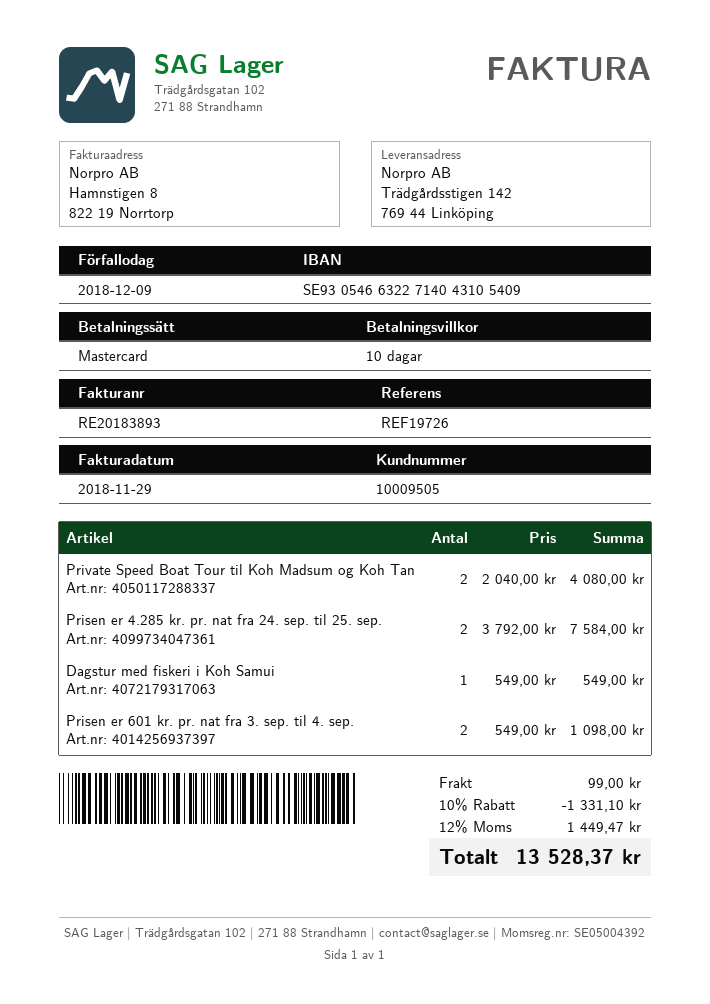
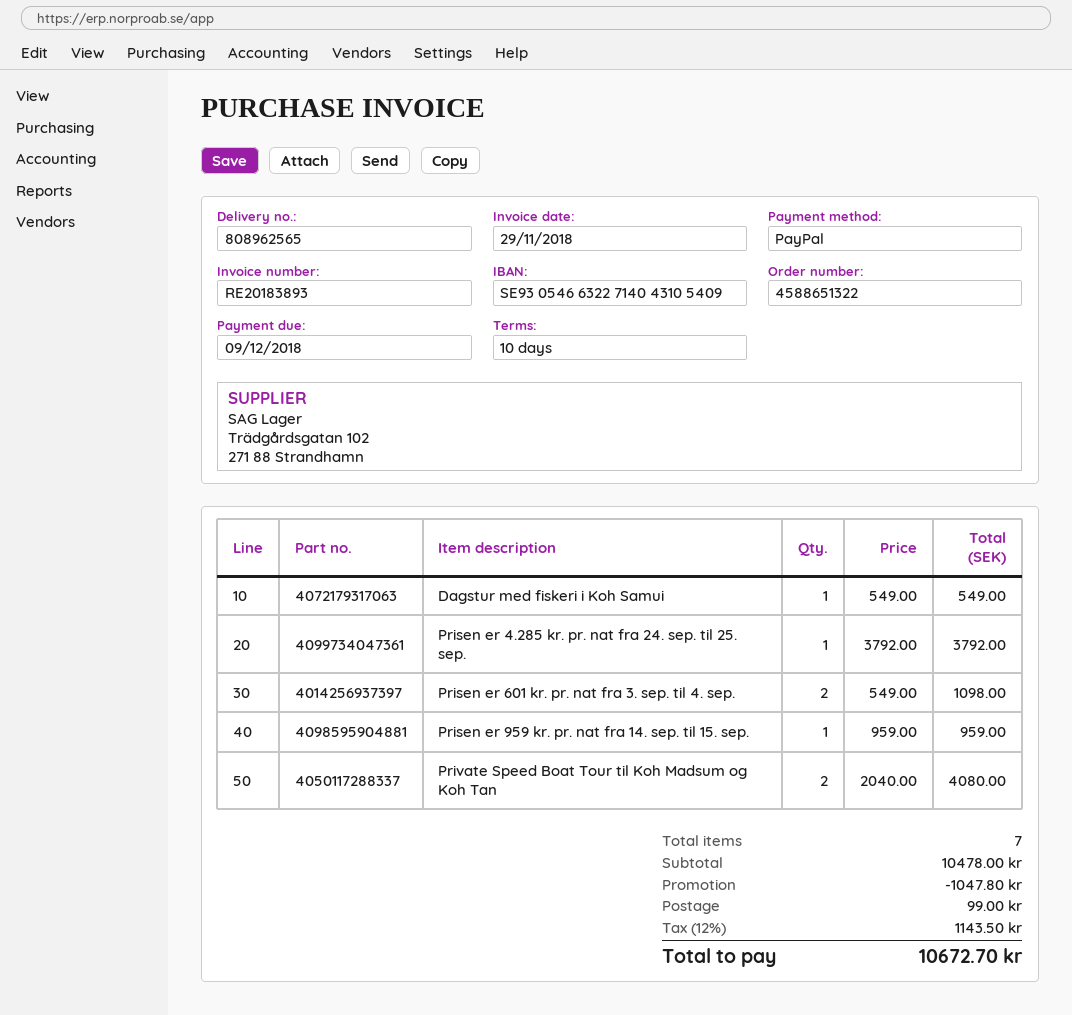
payment method: Mastercard -> PayPal
Prisen er 4.285 kr. pr. nat fra 24. sep. til 25. sep.: 2 x 3792.00 = 7584.00 -> 1 x 3792.00 = 3792.00
Prisen er 959 kr. pr. nat fra 14. sep. til 15. sep.: none -> 1 x 959.00 = 959.00
discount: 1331.10 -> 1047.80
tax: 12% = 1449.47 -> 12% = 1143.50
total: 13528.37 -> 10672.70

